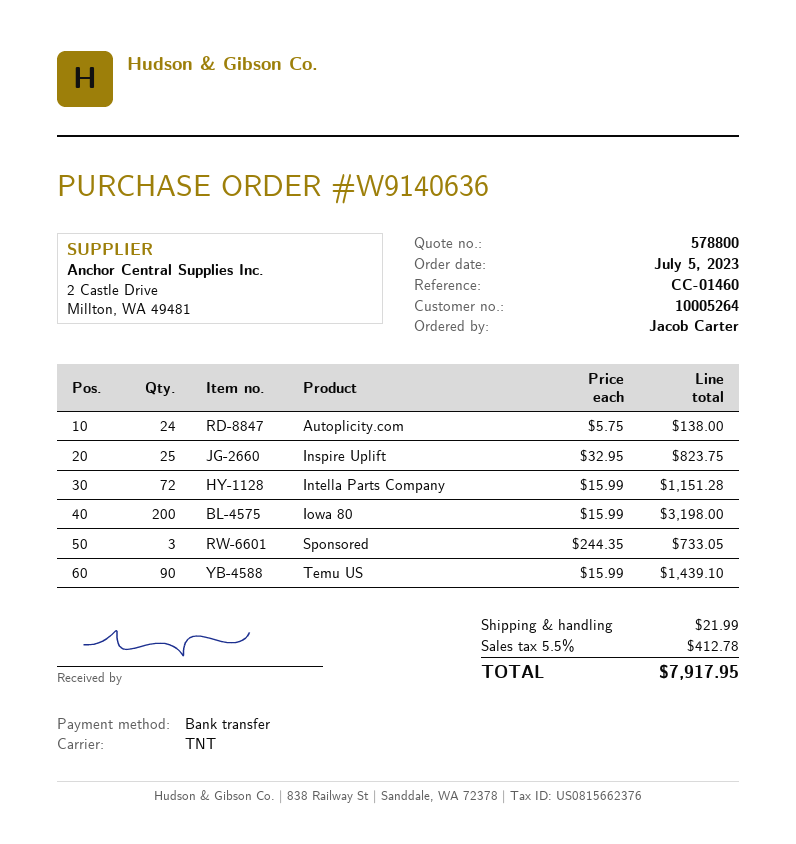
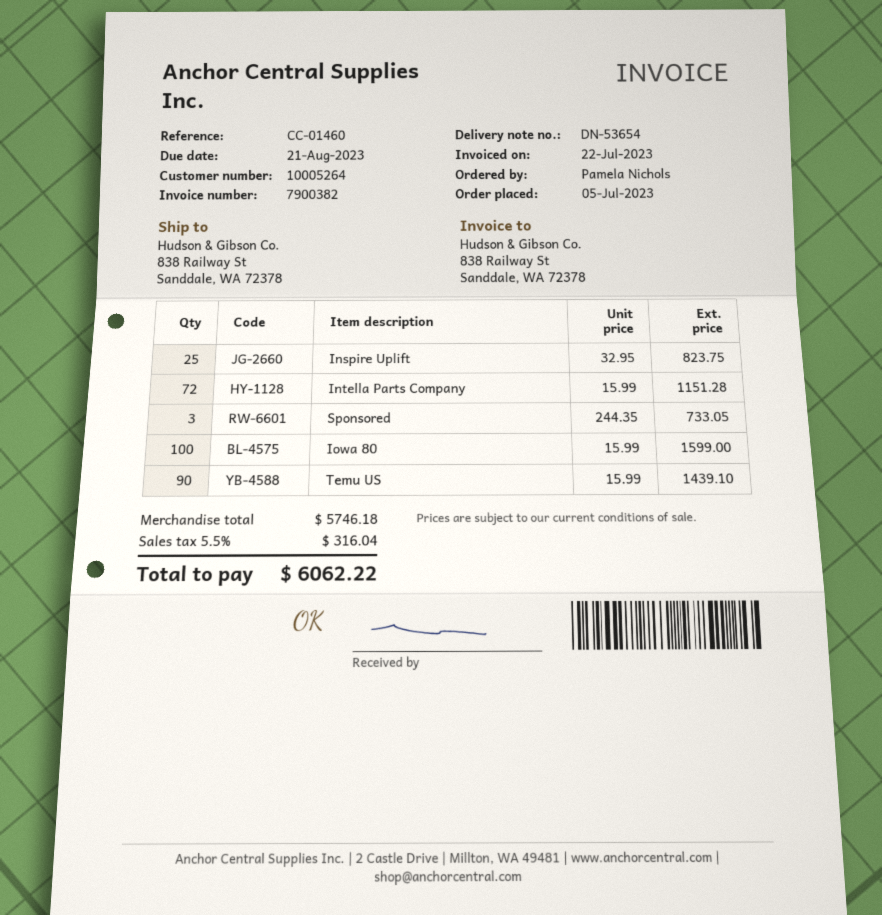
ordered by: Jacob Carter -> Pamela Nichols
Autoplicity.com: 24 x 5.75 = 138.00 -> none
Iowa 80: 200 x 15.99 = 3198.00 -> 100 x 15.99 = 1599.00
shipping: 21.99 -> none
tax: 5.5% = 412.78 -> 5.5% = 316.04
total: 7917.95 -> 6062.22

